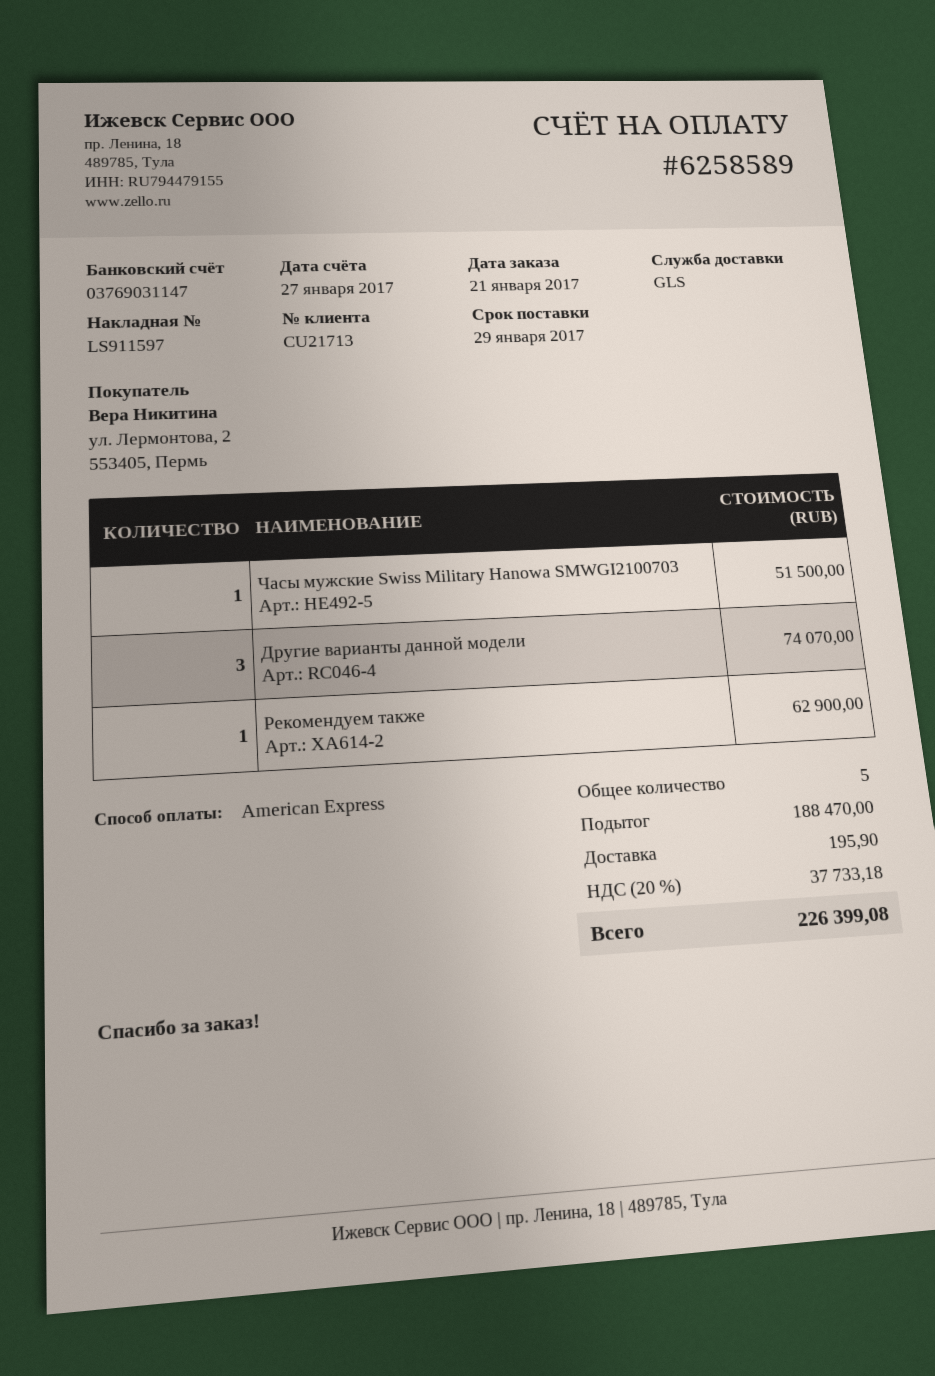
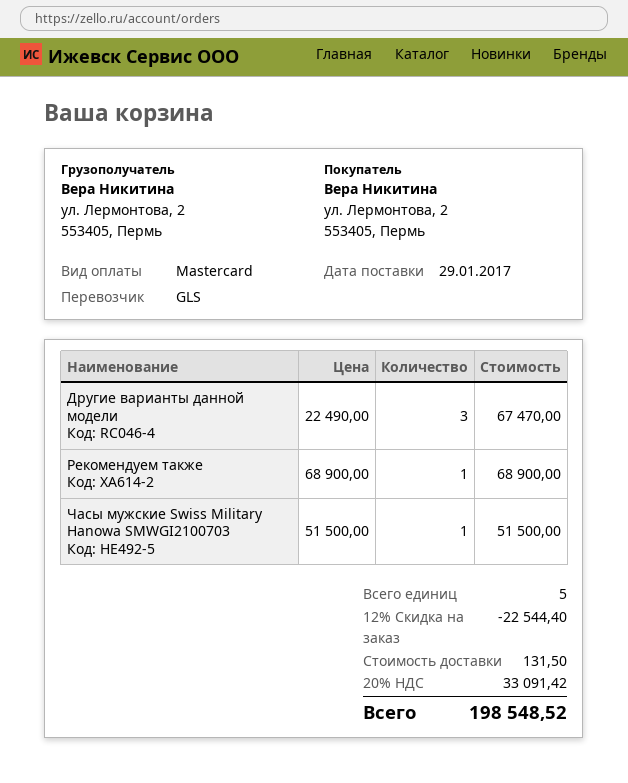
payment method: American Express -> Mastercard
Другие варианты данной модели: 3 for 74070.00 -> 3 for 67470.00
Рекомендуем также: 1 for 62900.00 -> 1 for 68900.00
discount: none -> 12% = 22544.40
shipping: 195.90 -> 131.50
tax: 20% = 37733.18 -> 20% = 33091.42
total: 226399.08 -> 198548.52

